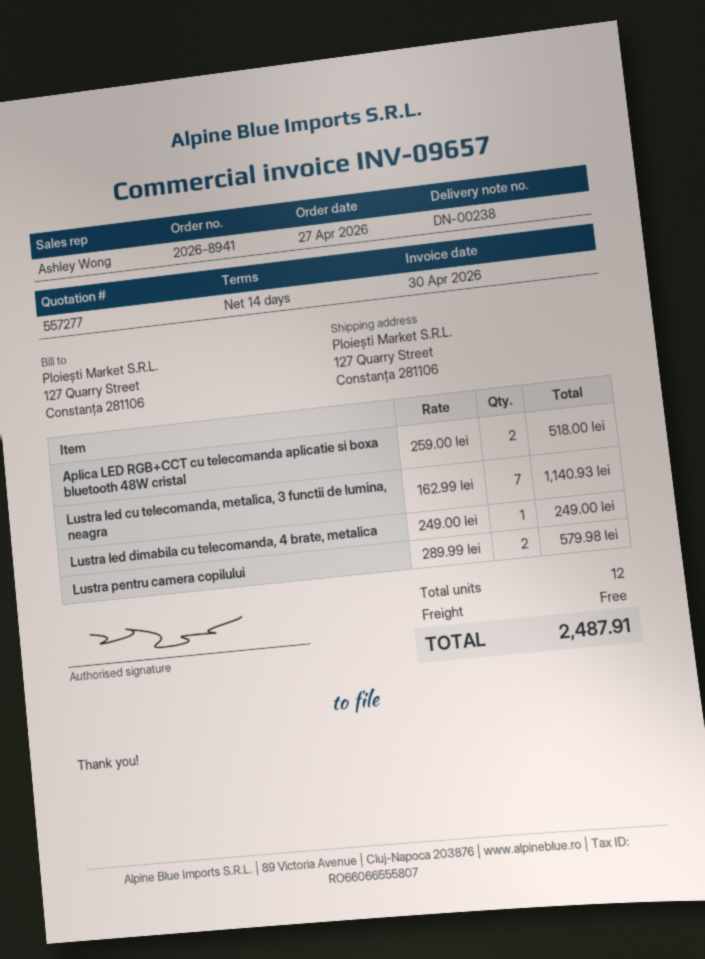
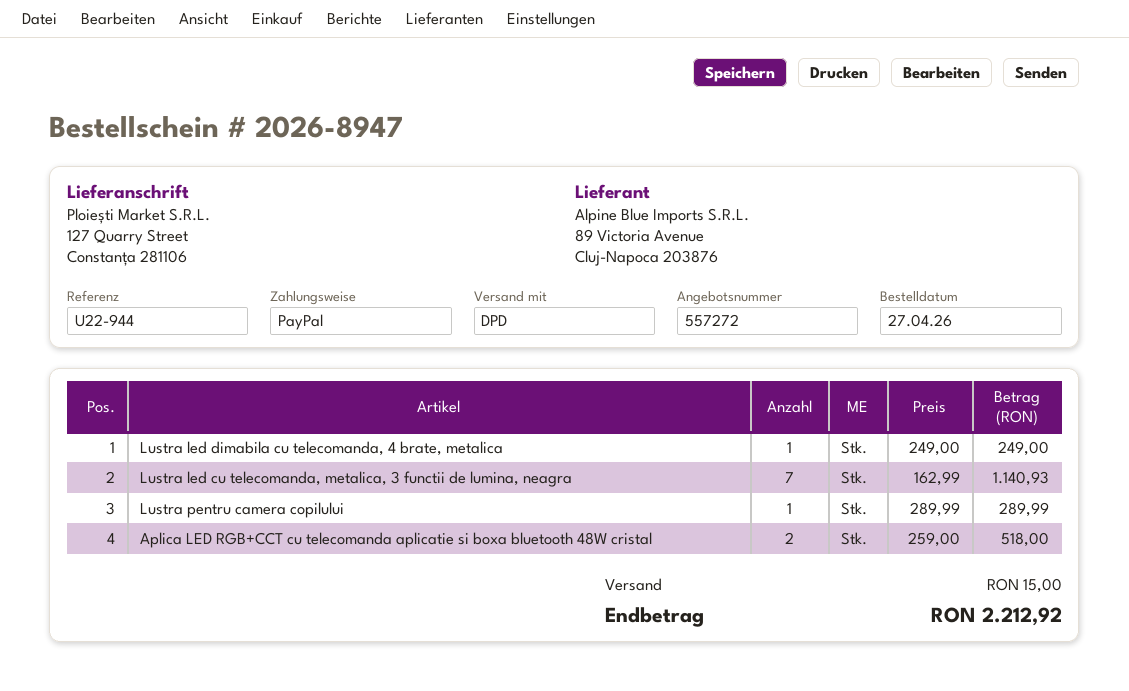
quote number: 557277 -> 557272
order number: 2026-8941 -> 2026-8947
Lustra pentru camera copilului: 2 x 289.99 = 579.98 -> 1 x 289.99 = 289.99
shipping: 0.00 -> 15.00
total: 2487.91 -> 2212.92

